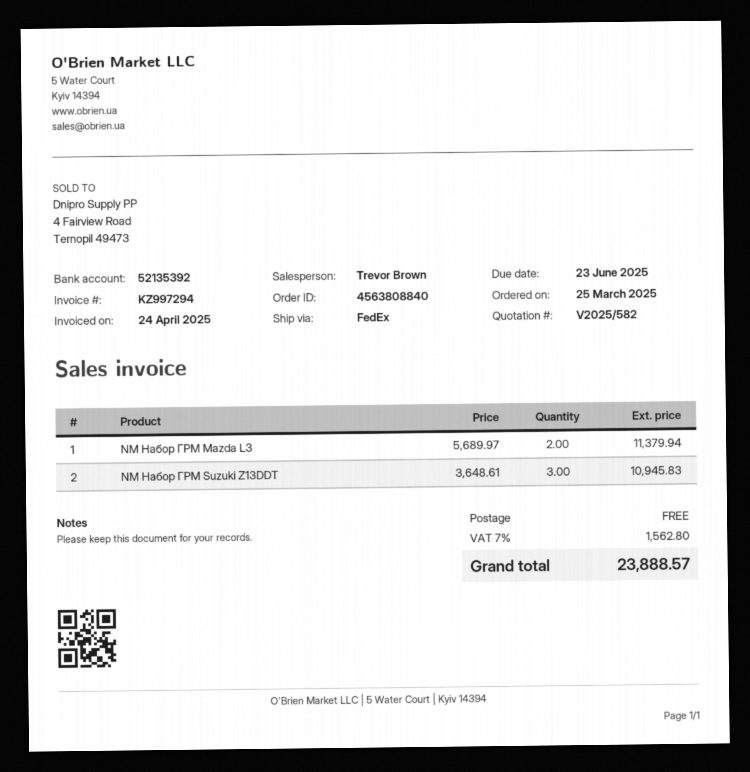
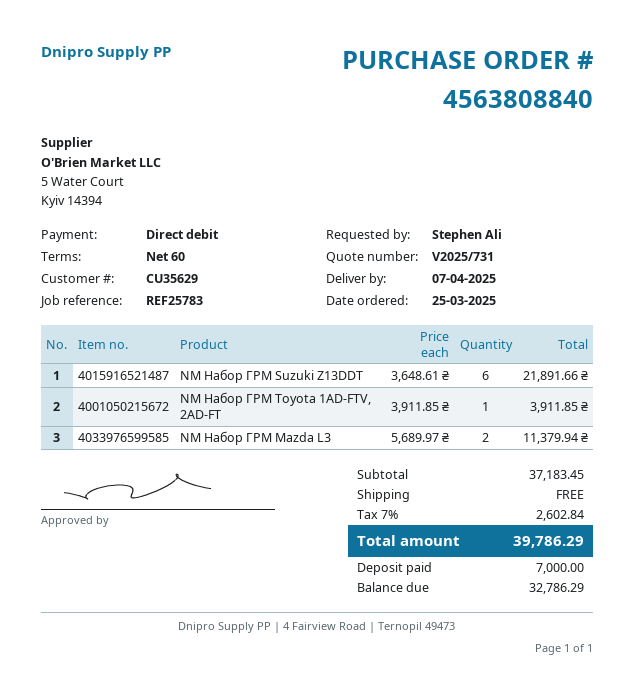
quote number: V2025/582 -> V2025/731
NM Набор ГРМ Suzuki Z13DDT: 3 x 3648.61 = 10945.83 -> 6 x 3648.61 = 21891.66
NM Набор ГРМ Toyota 1AD-FTV, 2AD-FT: none -> 1 x 3911.85 = 3911.85
tax: 7% = 1562.80 -> 7% = 2602.84
total: 23888.57 -> 39786.29

